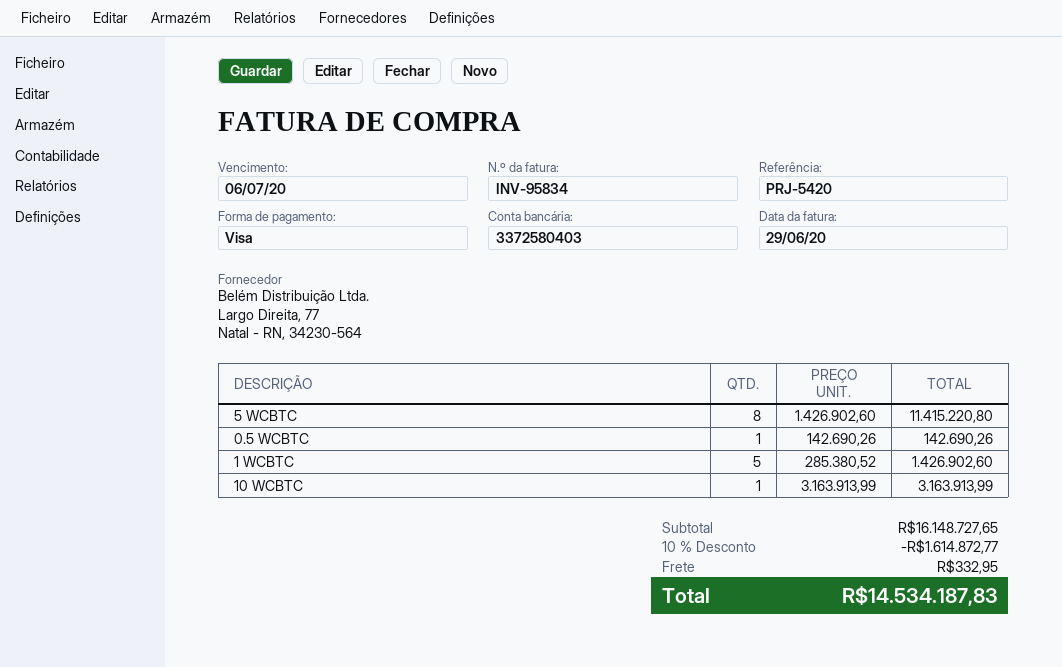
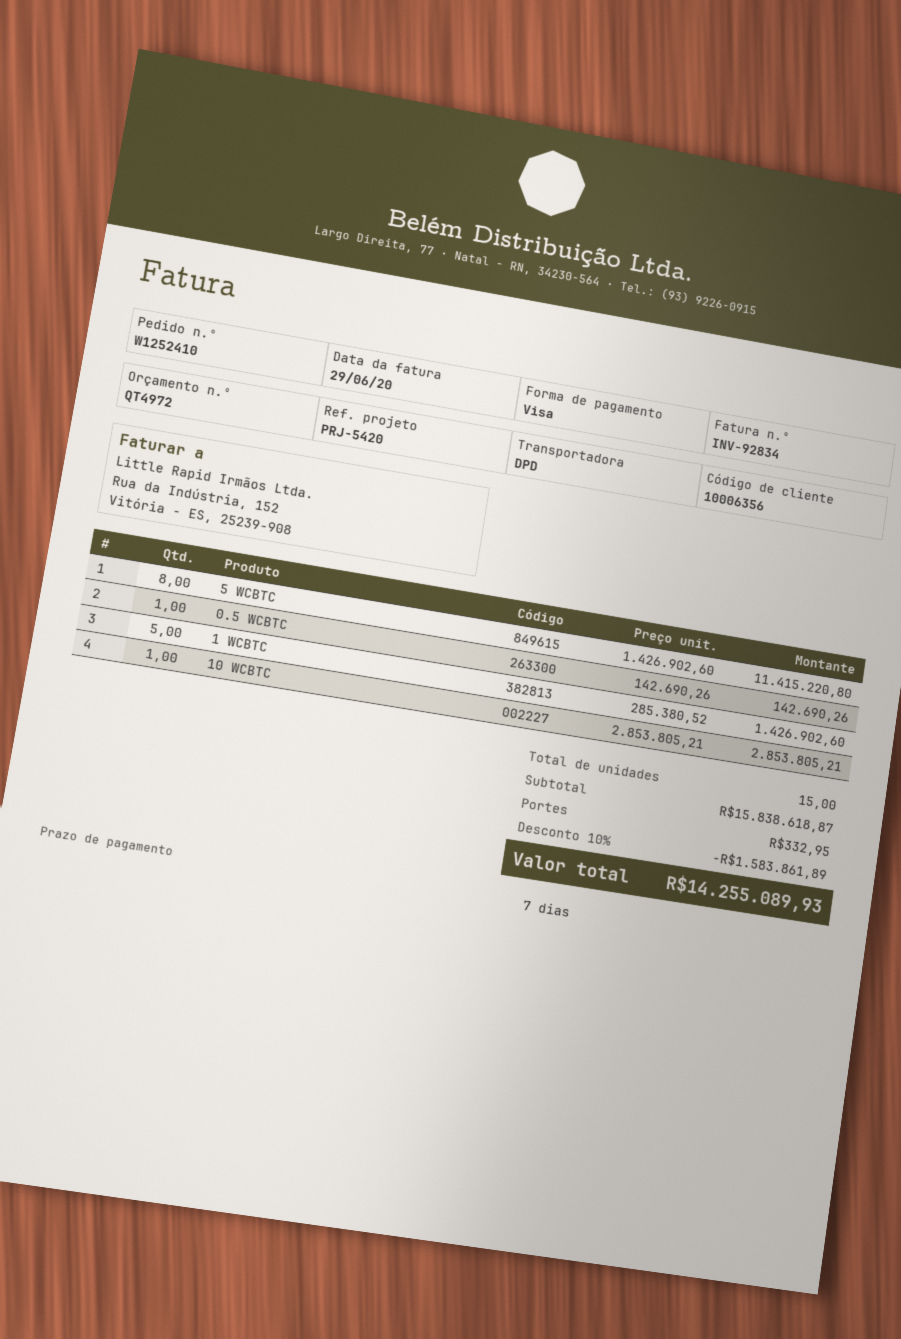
invoice number: INV-95834 -> INV-92834
10 WCBTC: 1 x 3163913.99 = 3163913.99 -> 1 x 2853805.21 = 2853805.21
subtotal: 16148727.65 -> 15838618.87
discount: 10% = 1614872.77 -> 10% = 1583861.89
total: 14534187.83 -> 14255089.93

